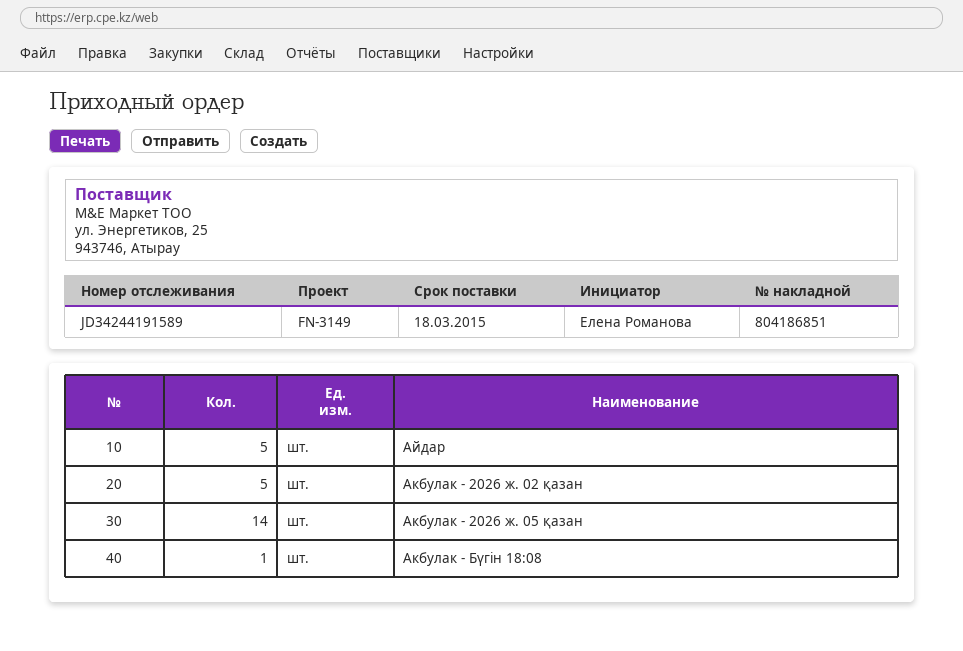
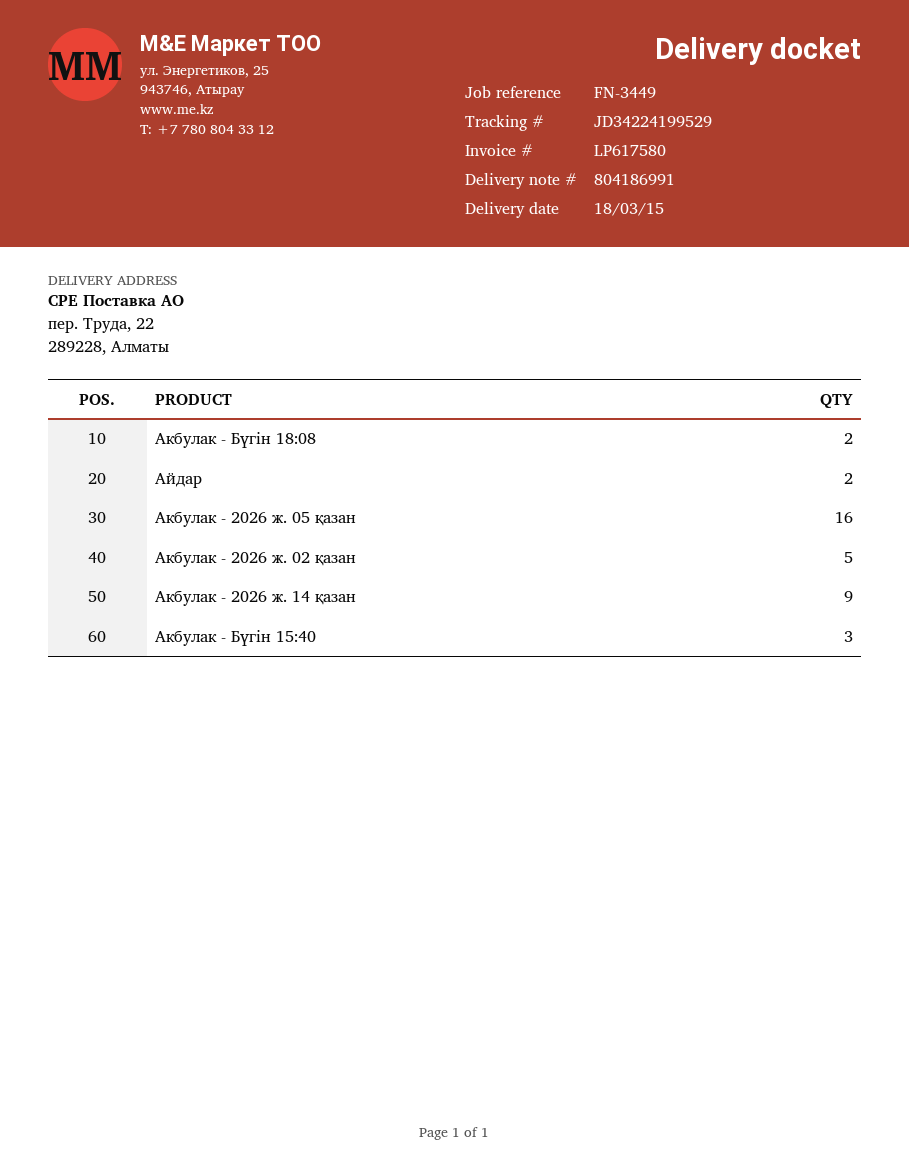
delivery note number: 804186851 -> 804186991
reference: FN-3149 -> FN-3449
tracking number: JD34244191589 -> JD34224199529
Айдар: 5 -> 2
Акбулак - 2026 ж. 05 қазан: 14 -> 16
Акбулак - Бүгін 18:08: 1 -> 2
Акбулак - 2026 ж. 14 қазан: none -> 9
Акбулак - Бүгін 15:40: none -> 3

